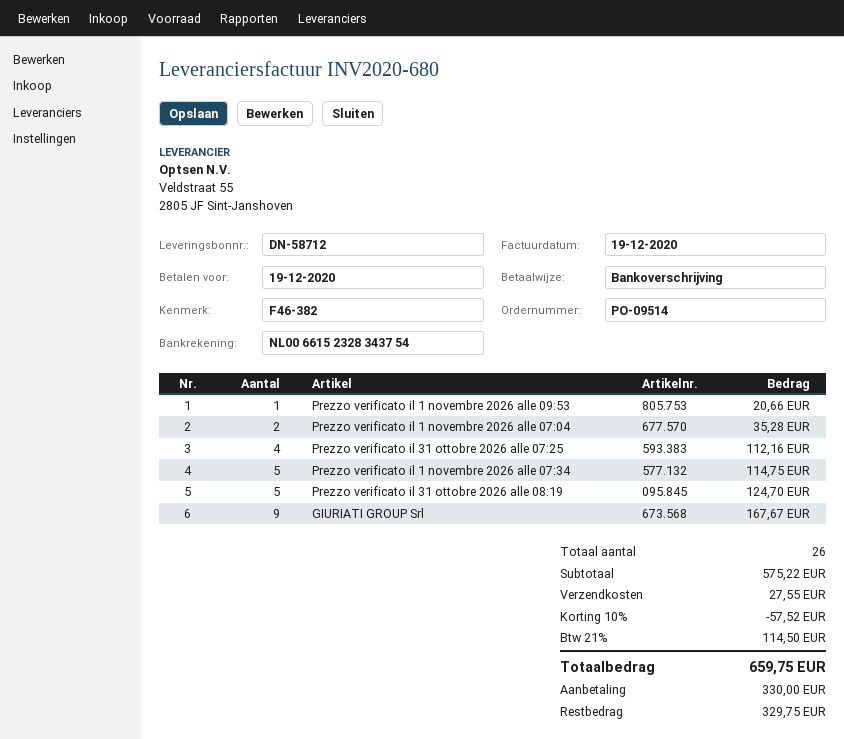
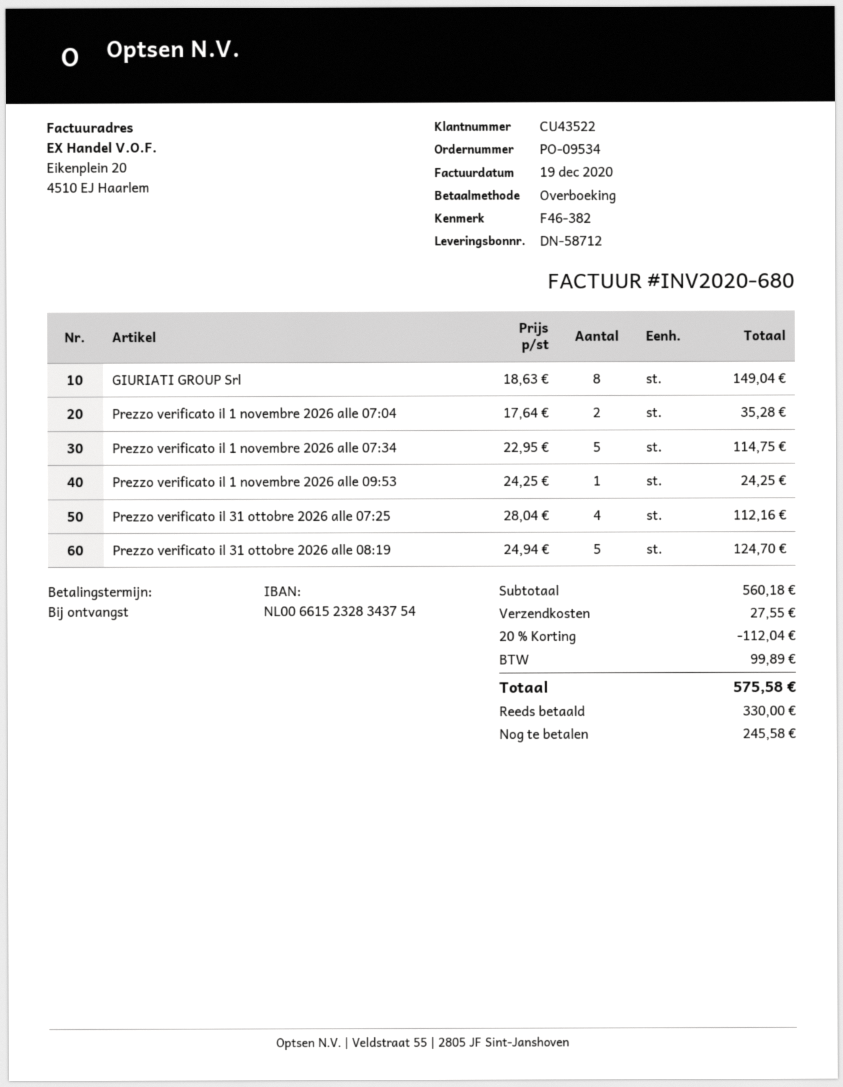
order number: PO-09514 -> PO-09534
Prezzo verificato il 1 novembre 2026 alle 09:53: 1 for 20.66 -> 1 for 24.25
GIURIATI GROUP Srl: 9 for 167.67 -> 8 for 149.04
subtotal: 575.22 -> 560.18
discount: 10% = 57.52 -> 20% = 112.04
tax: 114.50 -> 99.89
total: 659.75 -> 575.58
balance: 329.75 -> 245.58

